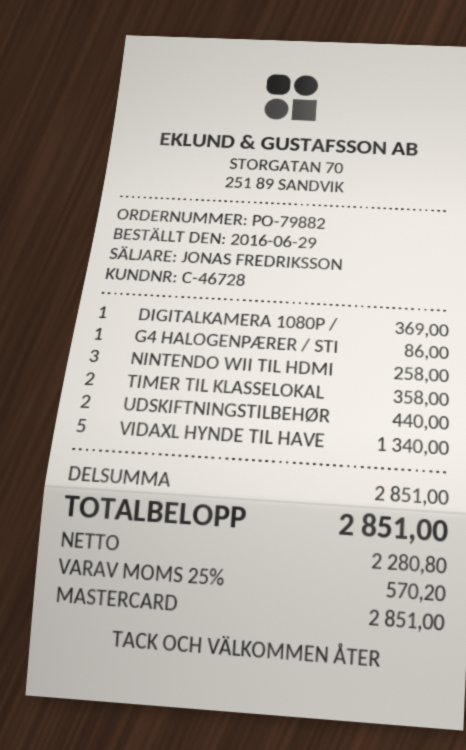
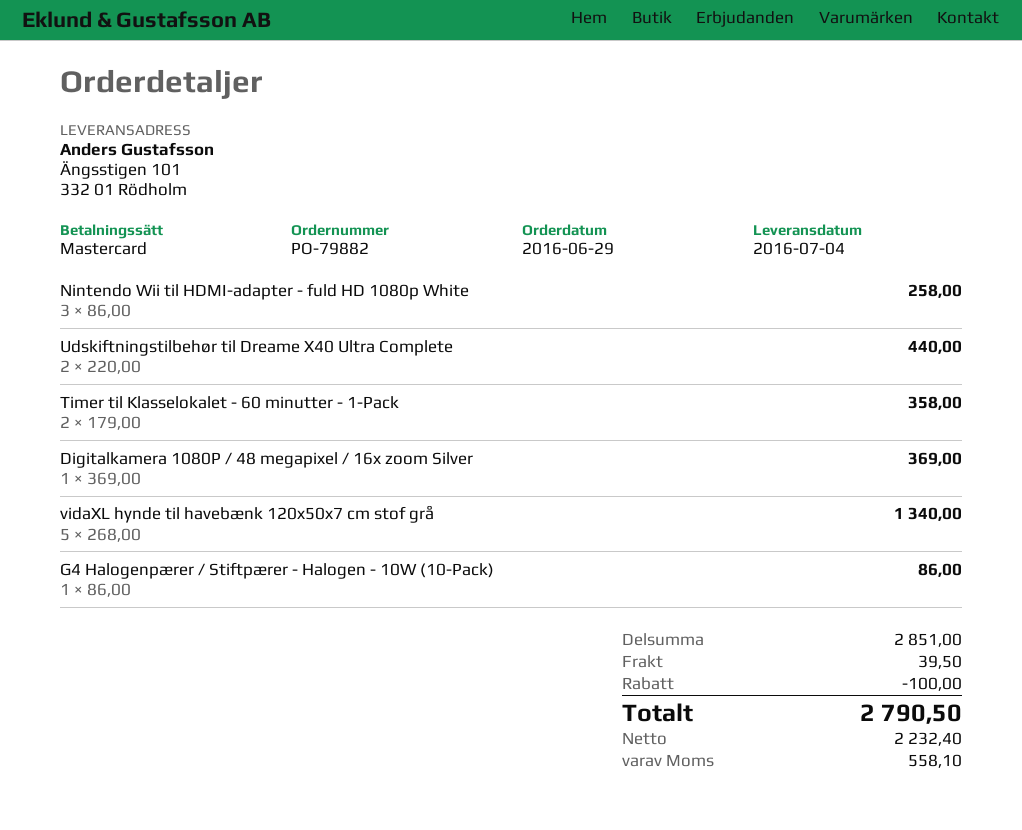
discount: none -> 100.00
shipping: none -> 39.50
net: 2280.80 -> 2232.40
tax: 570.20 -> 558.10
total: 2851.00 -> 2790.50

